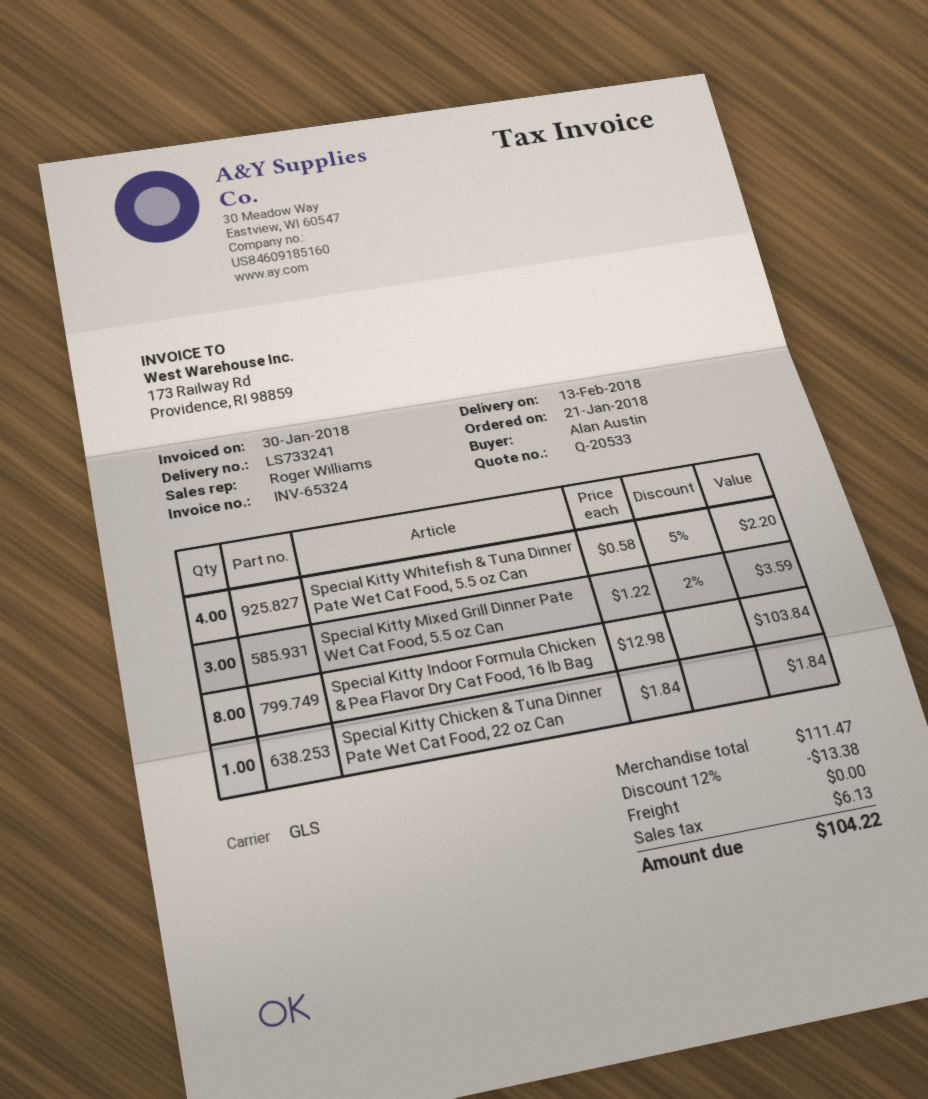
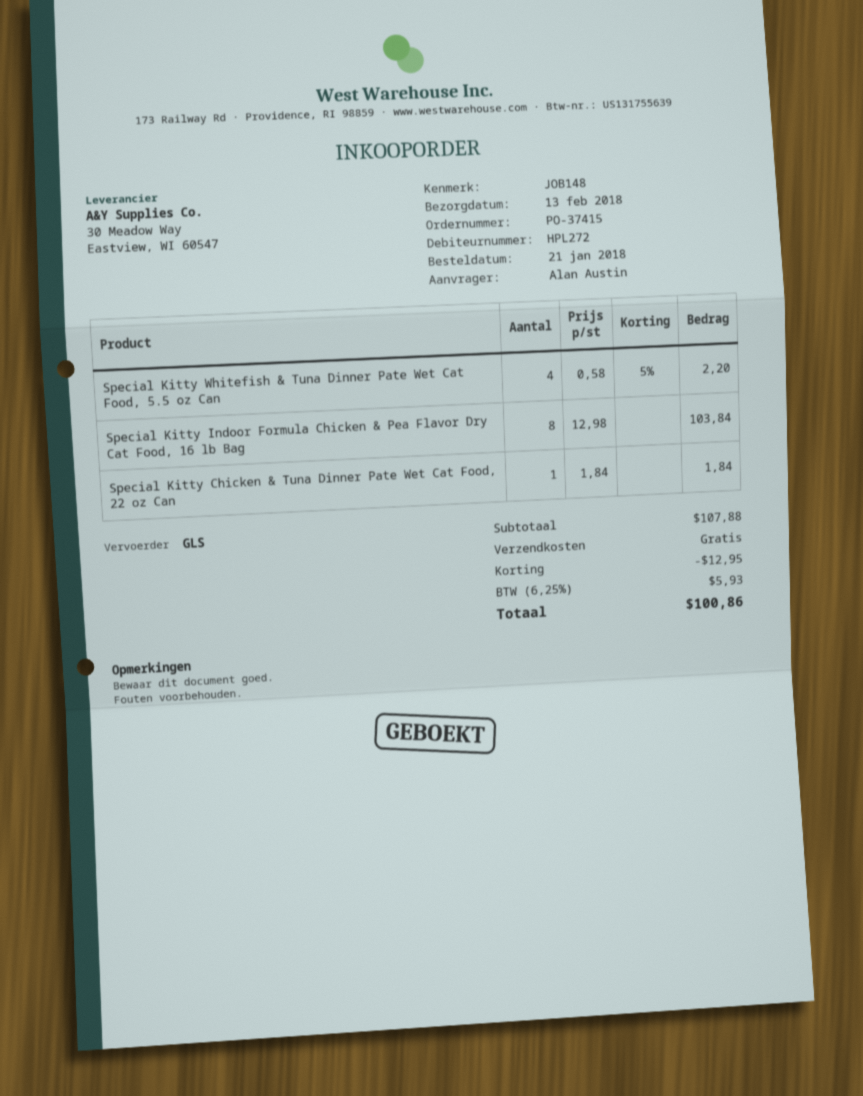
Special Kitty Mixed Grill Dinner Pate Wet Cat Food, 5.5 oz Can: 3 x 1.22 - 2% = 3.59 -> none
subtotal: 111.47 -> 107.88
discount: 13.38 -> 12.95
tax: 6.13 -> 5.93
total: 104.22 -> 100.86

